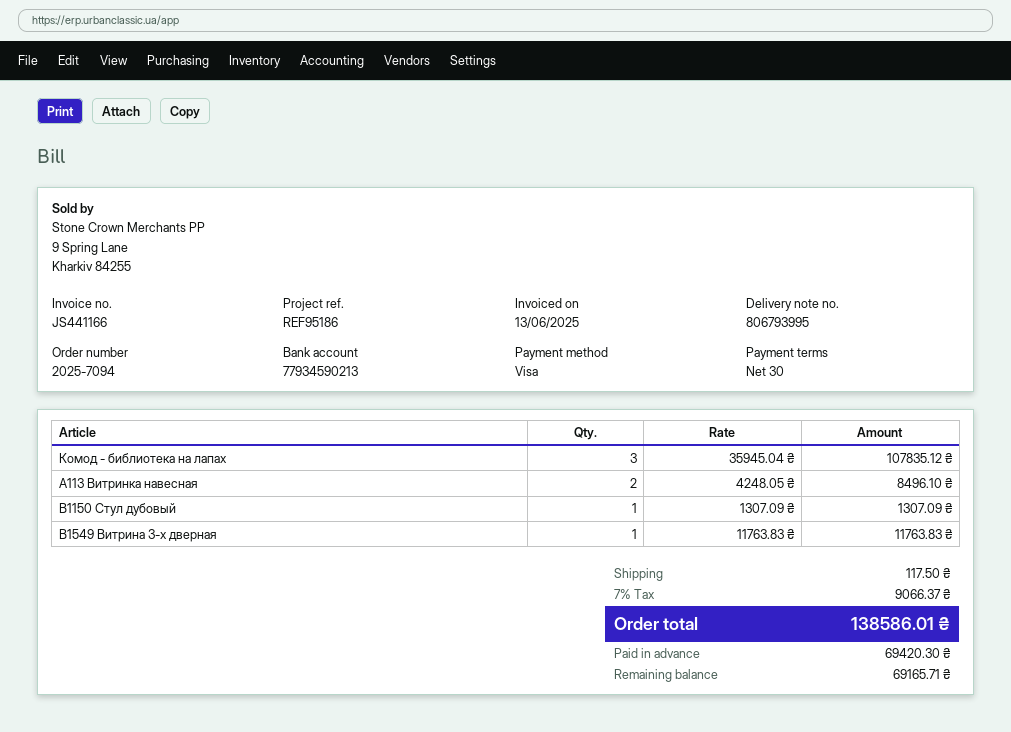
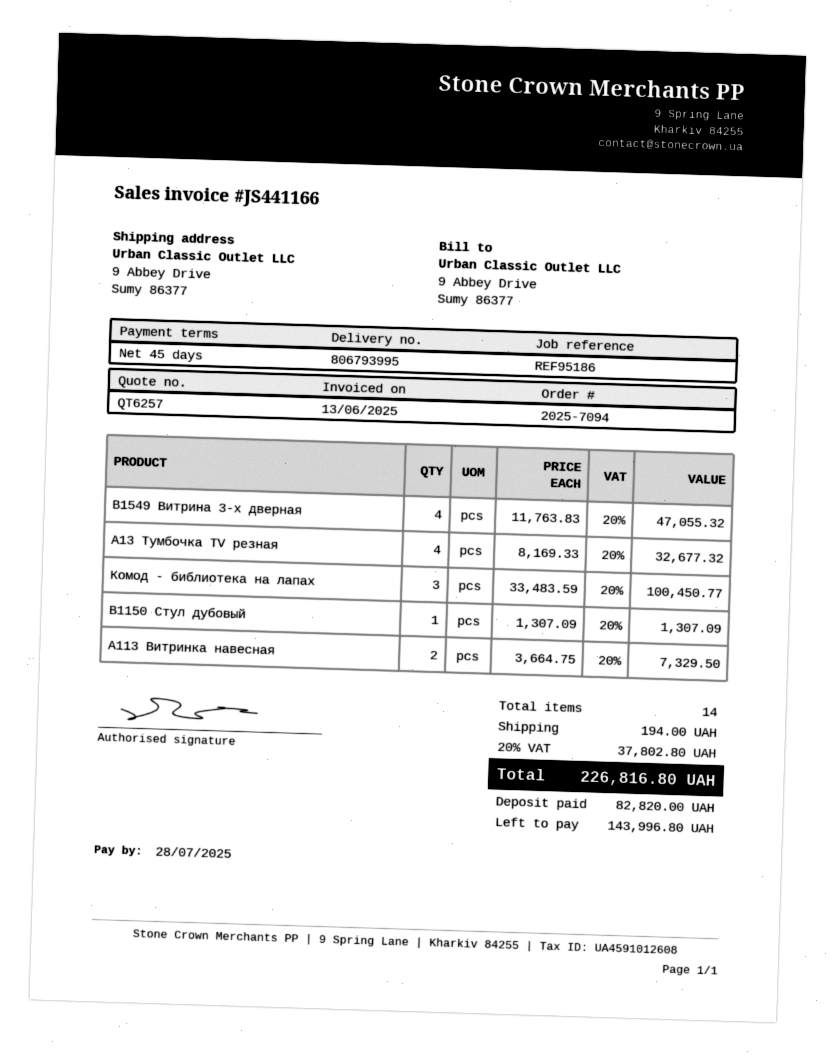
payment terms: 30 days -> 45 days
Комод - библиотека на лапах: 3 x 35945.04 = 107835.12 -> 3 x 33483.59 = 100450.77
А113 Витринка навесная: 2 x 4248.05 = 8496.10 -> 2 x 3664.75 = 7329.50
В1549 Витрина 3-х дверная: 1 x 11763.83 = 11763.83 -> 4 x 11763.83 = 47055.32
А13 Тумбочка TV резная: none -> 4 x 8169.33 = 32677.32
shipping: 117.50 -> 194.00
tax: 7% = 9066.37 -> 20% = 37802.80
total: 138586.01 -> 226816.80
deposit: 69420.30 -> 82820.00
balance: 69165.71 -> 143996.80

